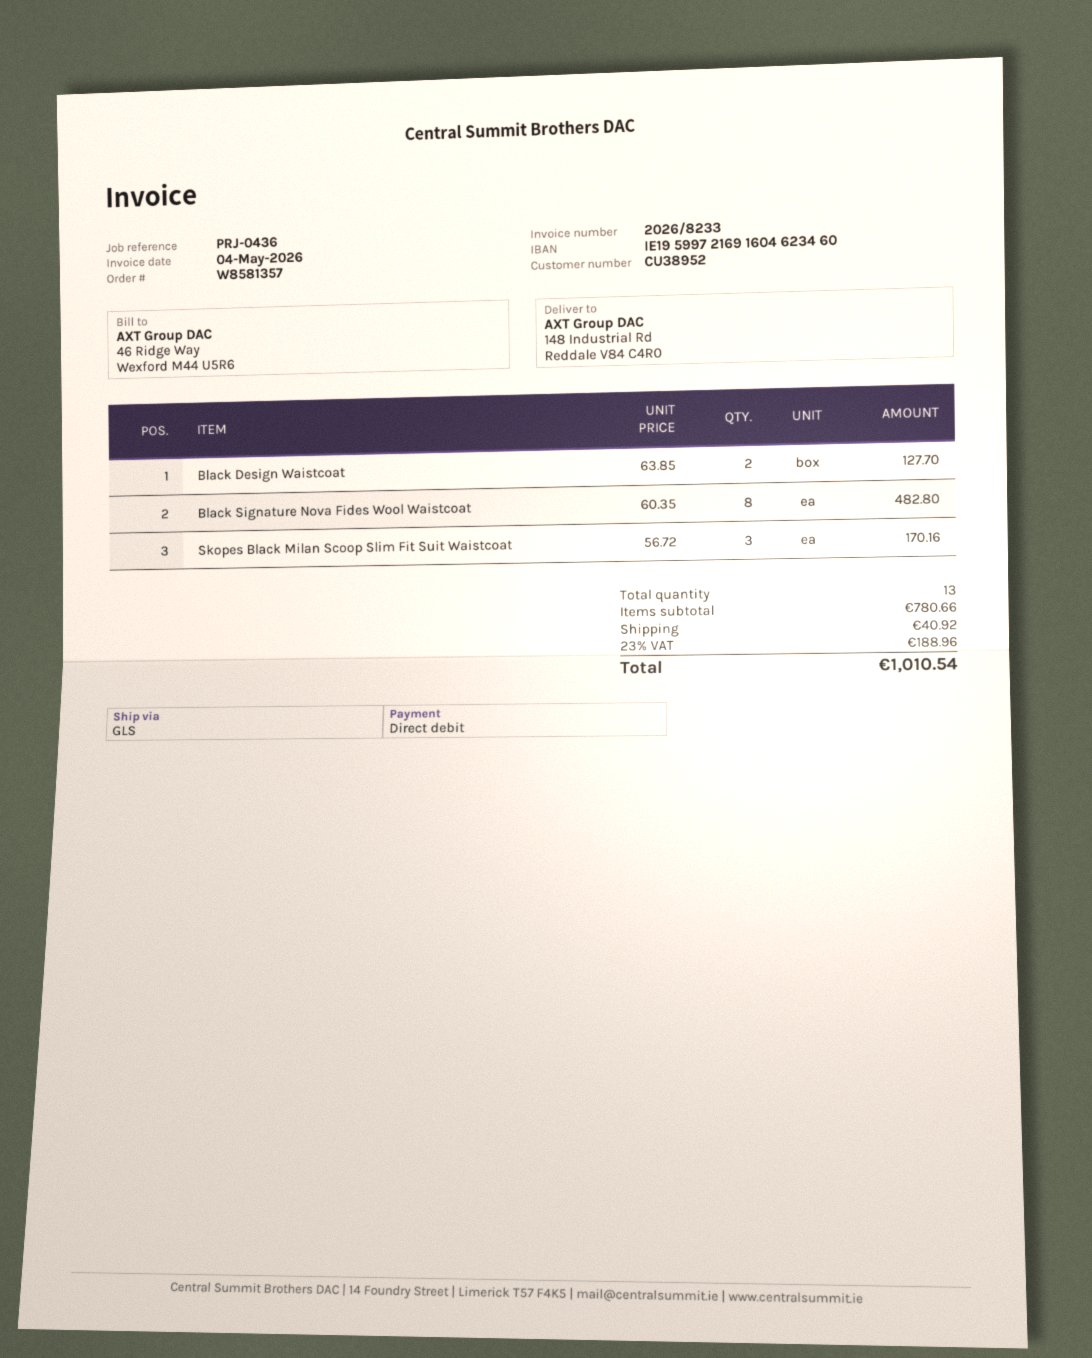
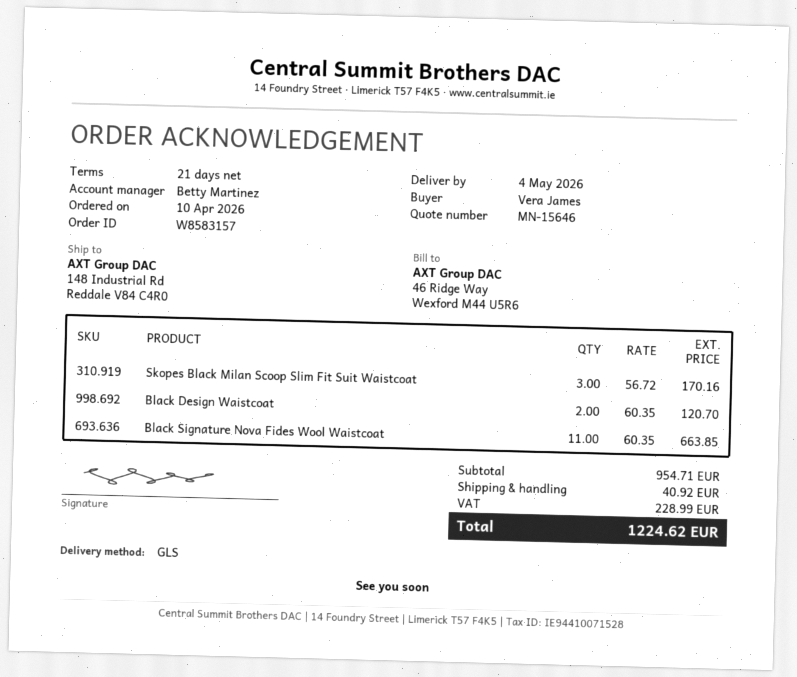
order number: W8581357 -> W8583157
Black Design Waistcoat: 2 x 63.85 = 127.70 -> 2 x 60.35 = 120.70
Black Signature Nova Fides Wool Waistcoat: 8 x 60.35 = 482.80 -> 11 x 60.35 = 663.85
subtotal: 780.66 -> 954.71
tax: 188.96 -> 228.99
total: 1010.54 -> 1224.62

